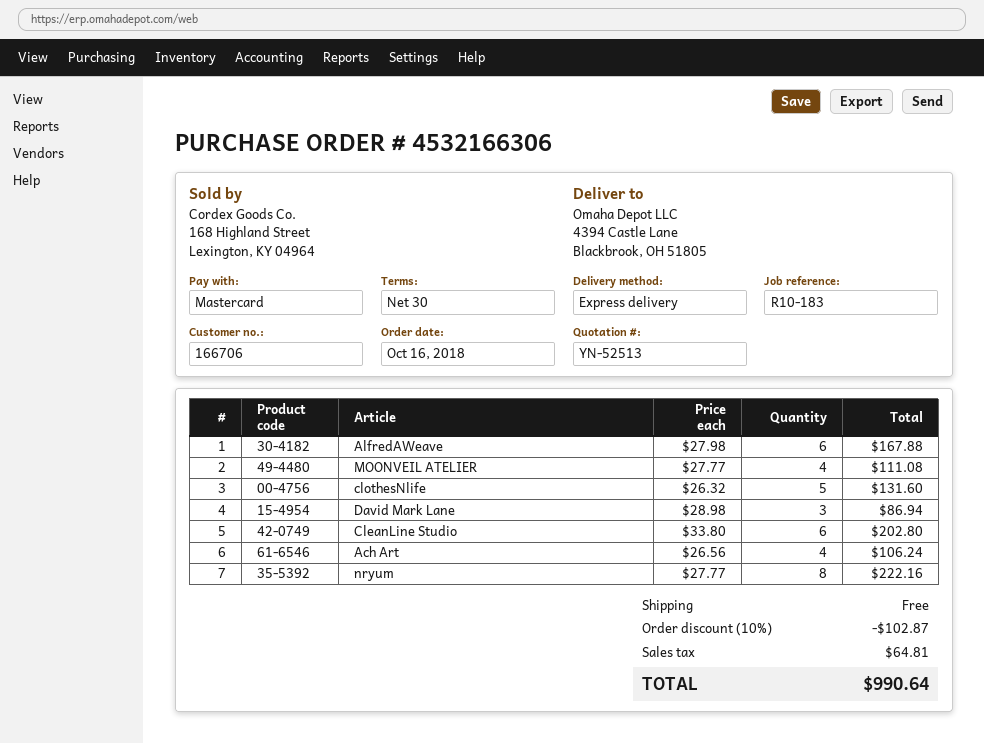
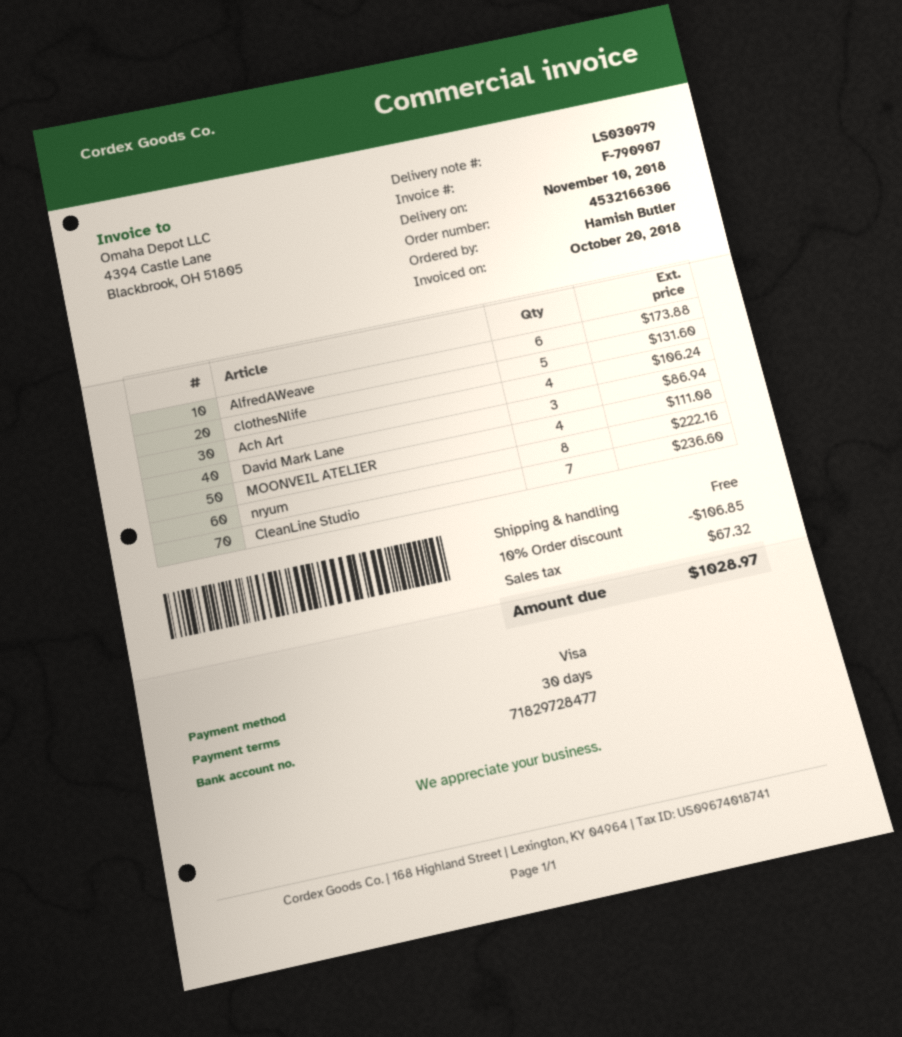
payment method: Mastercard -> Visa
AlfredAWeave: 6 for 167.88 -> 6 for 173.88
CleanLine Studio: 6 for 202.80 -> 7 for 236.60
discount: 10% = 102.87 -> 10% = 106.85
tax: 64.81 -> 67.32
total: 990.64 -> 1028.97

